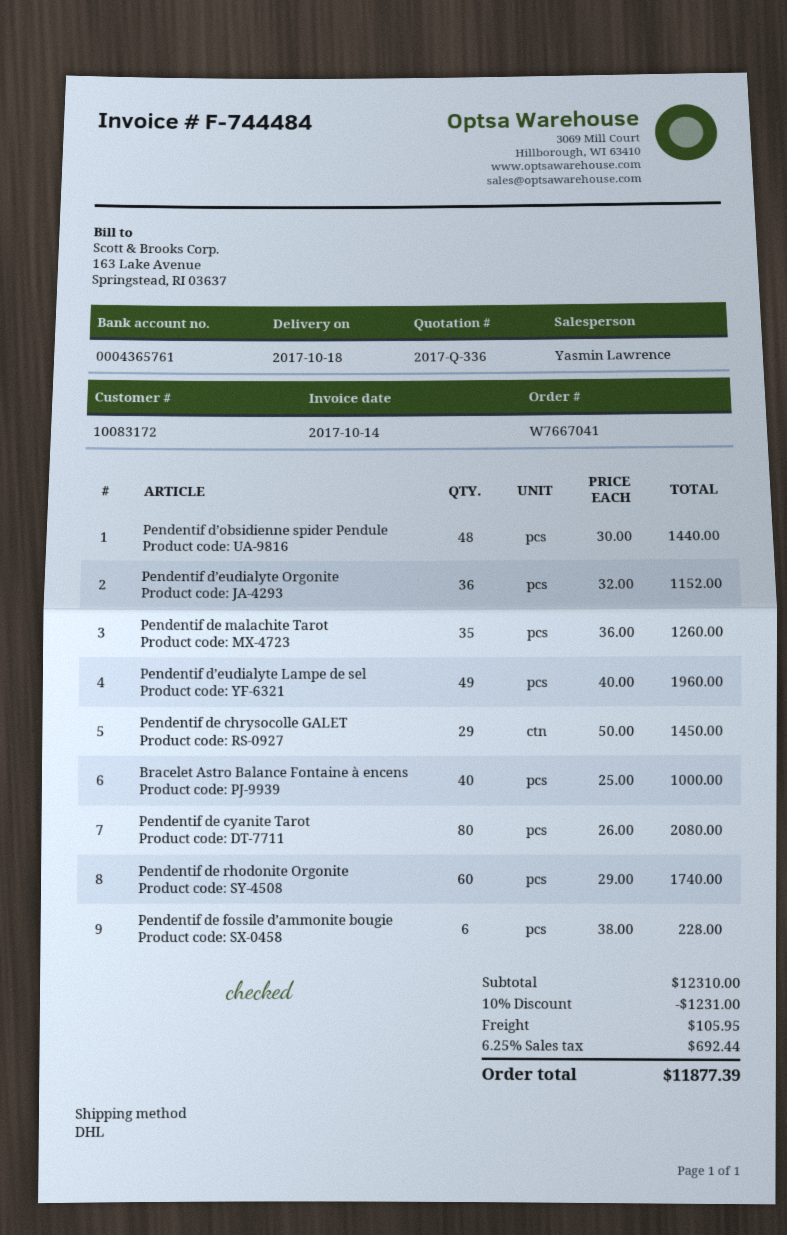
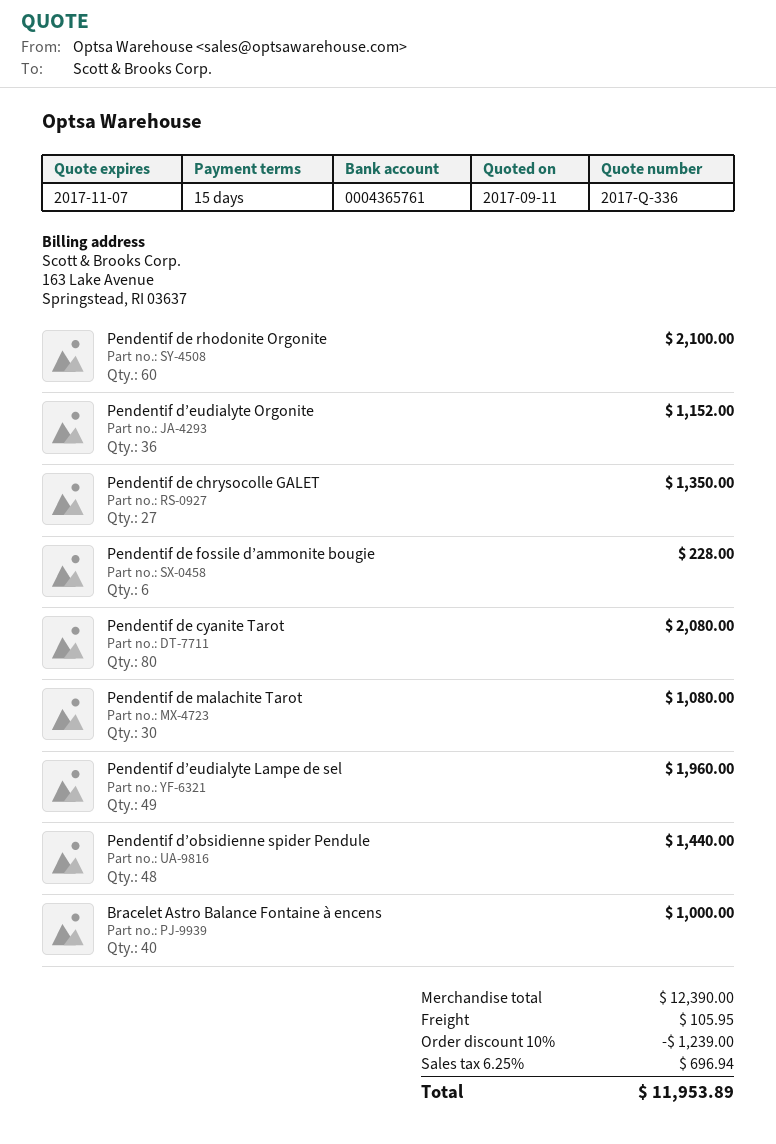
Pendentif de malachite Tarot: 35 for 1260.00 -> 30 for 1080.00
Pendentif de chrysocolle GALET: 29 for 1450.00 -> 27 for 1350.00
Pendentif de rhodonite Orgonite: 60 for 1740.00 -> 60 for 2100.00
subtotal: 12310.00 -> 12390.00
discount: 10% = 1231.00 -> 10% = 1239.00
tax: 6.25% = 692.44 -> 6.25% = 696.94
total: 11877.39 -> 11953.89

